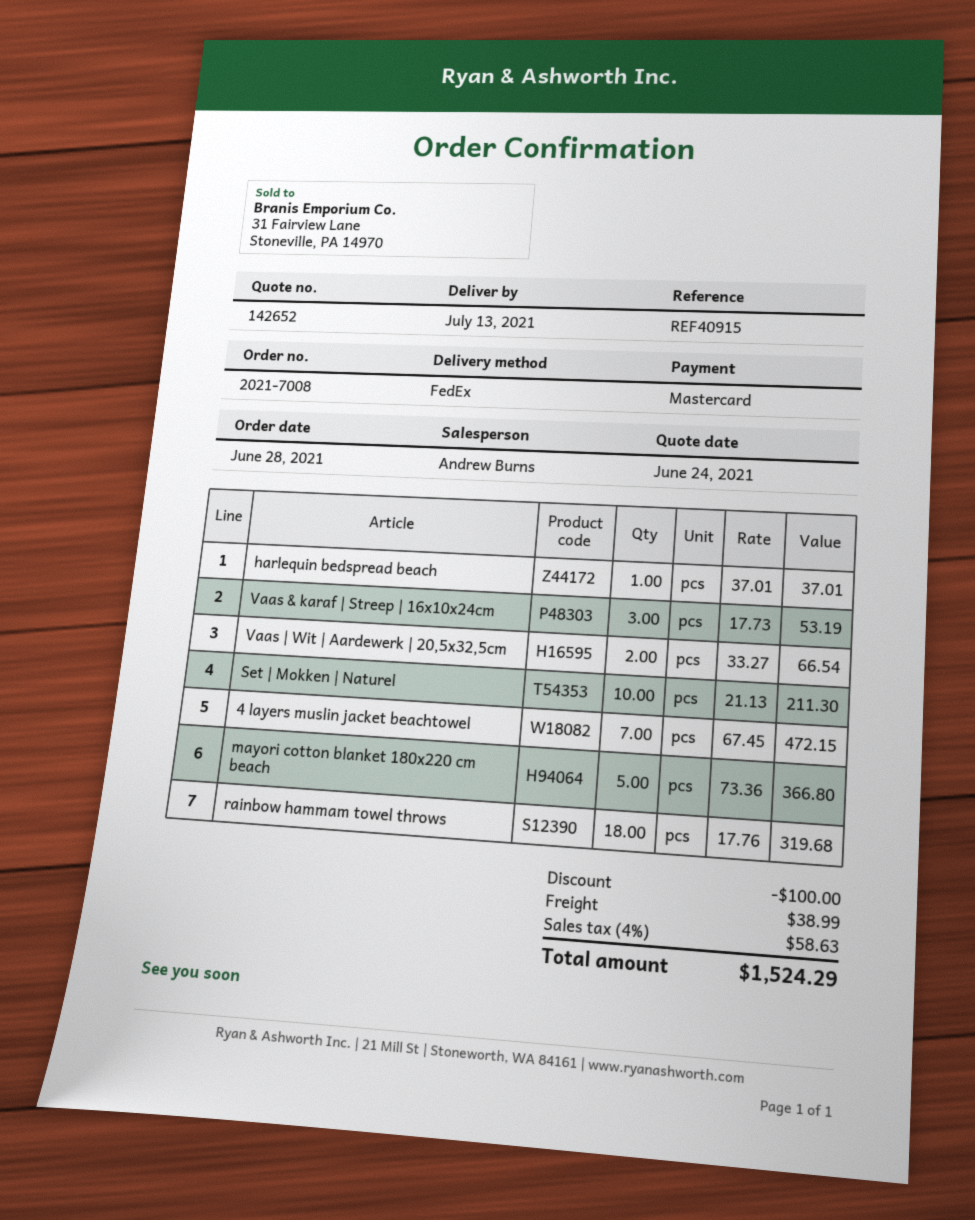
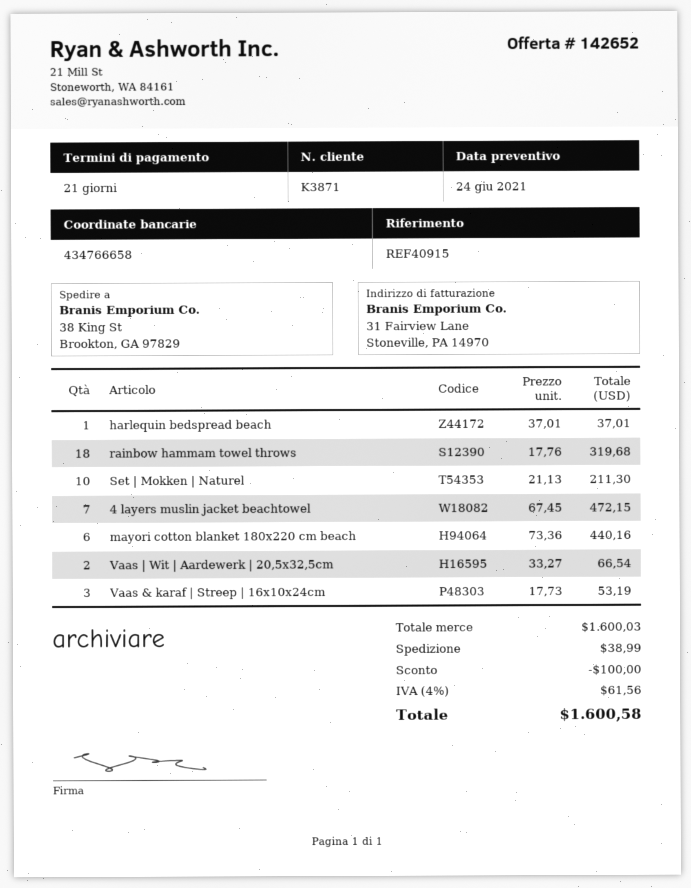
mayori cotton blanket 180x220 cm beach: 5 x 73.36 = 366.80 -> 6 x 73.36 = 440.16
tax: 4% = 58.63 -> 4% = 61.56
total: 1524.29 -> 1600.58

